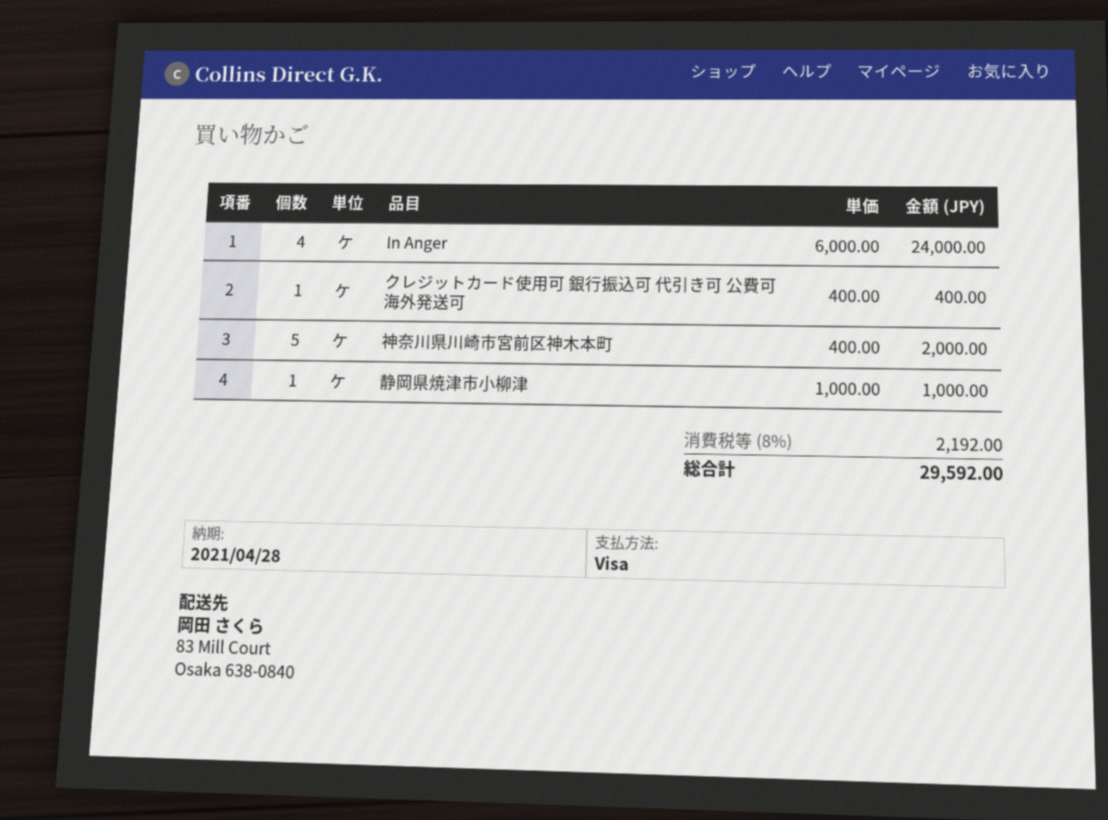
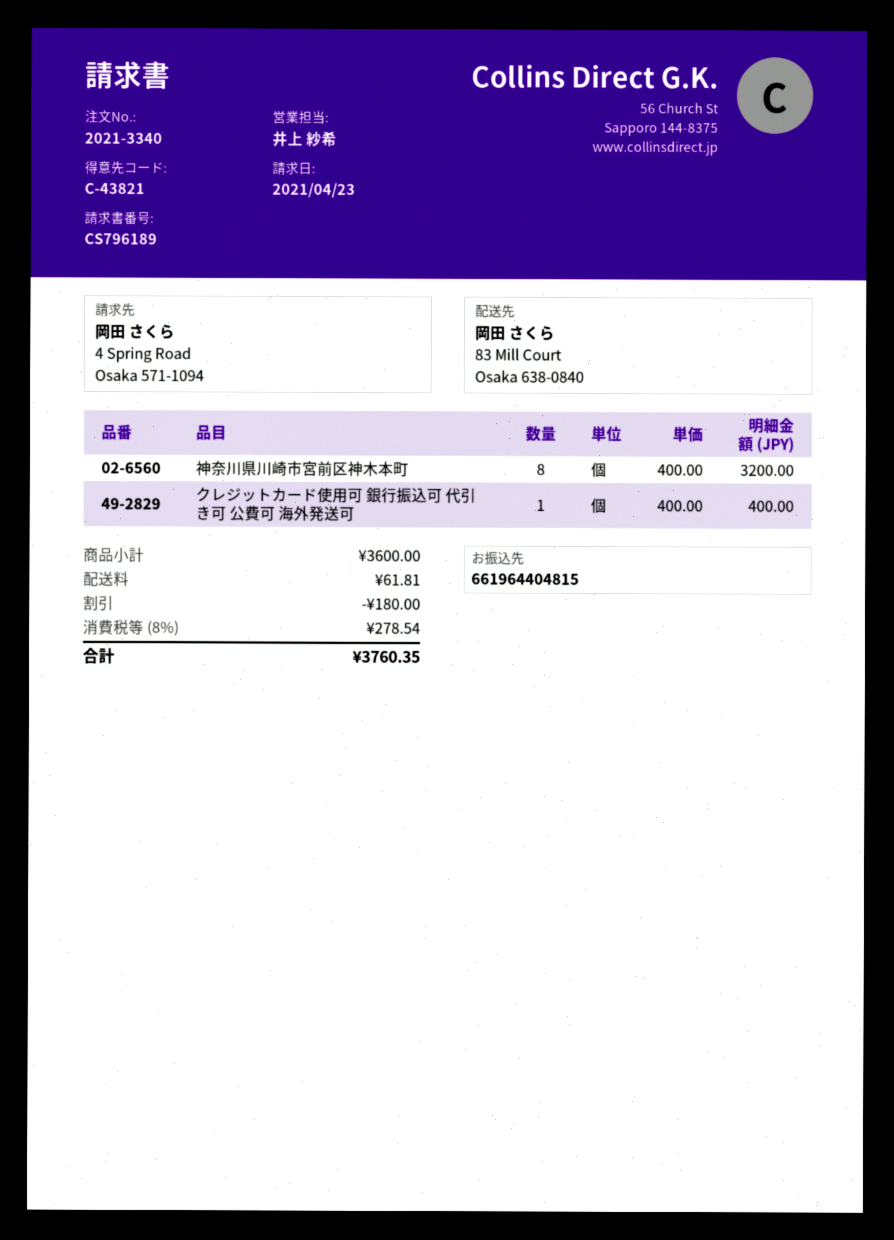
In Anger: 4 x 6000.00 = 24000.00 -> none
神奈川県川崎市宮前区神木本町: 5 x 400.00 = 2000.00 -> 8 x 400.00 = 3200.00
静岡県焼津市小柳津: 1 x 1000.00 = 1000.00 -> none
discount: none -> 180.00
shipping: none -> 61.81
tax: 8% = 2192.00 -> 8% = 278.54
total: 29592.00 -> 3760.35

